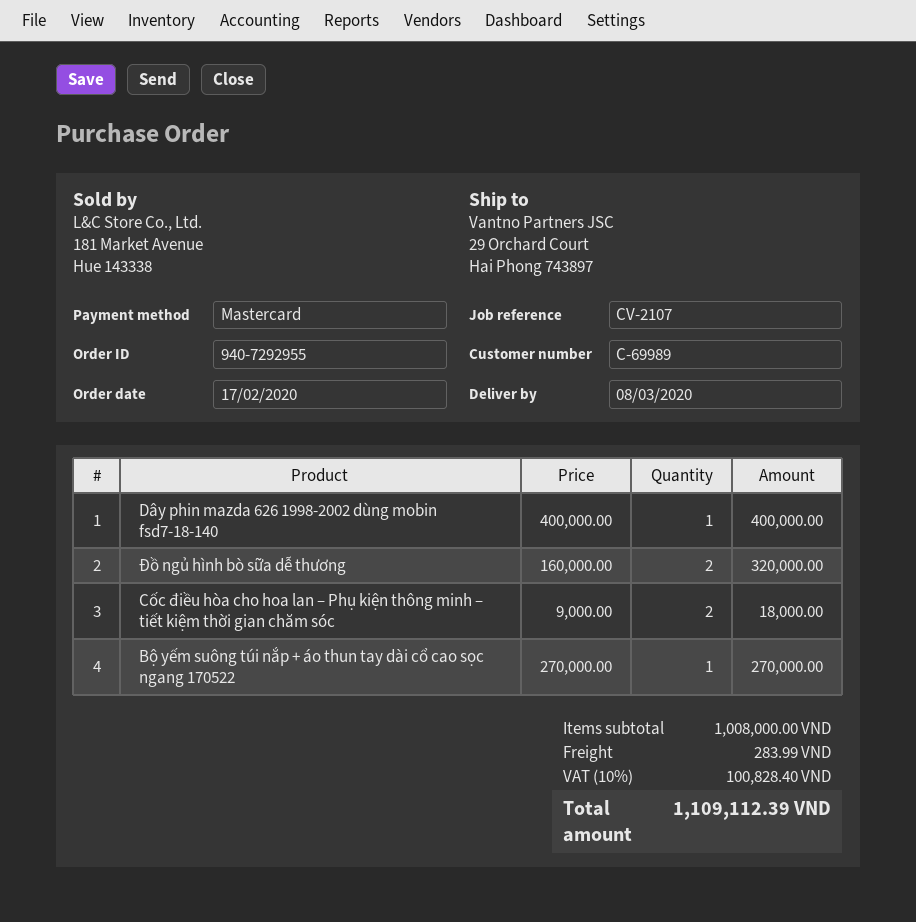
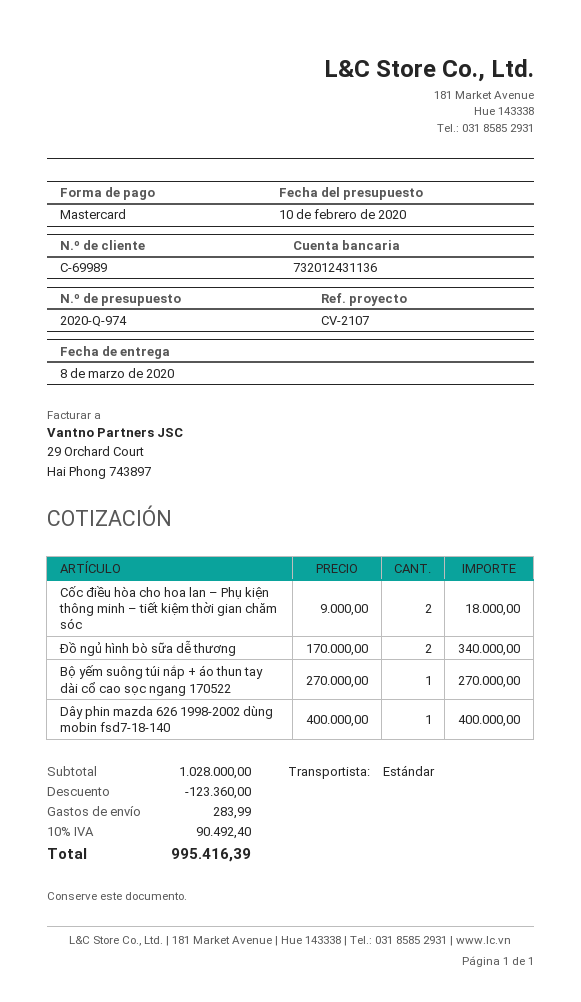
Đồ ngủ hình bò sữa dễ thương: 2 x 160000.00 = 320000.00 -> 2 x 170000.00 = 340000.00
subtotal: 1008000.00 -> 1028000.00
discount: none -> 123360.00
tax: 10% = 100828.40 -> 10% = 90492.40
total: 1109112.39 -> 995416.39

